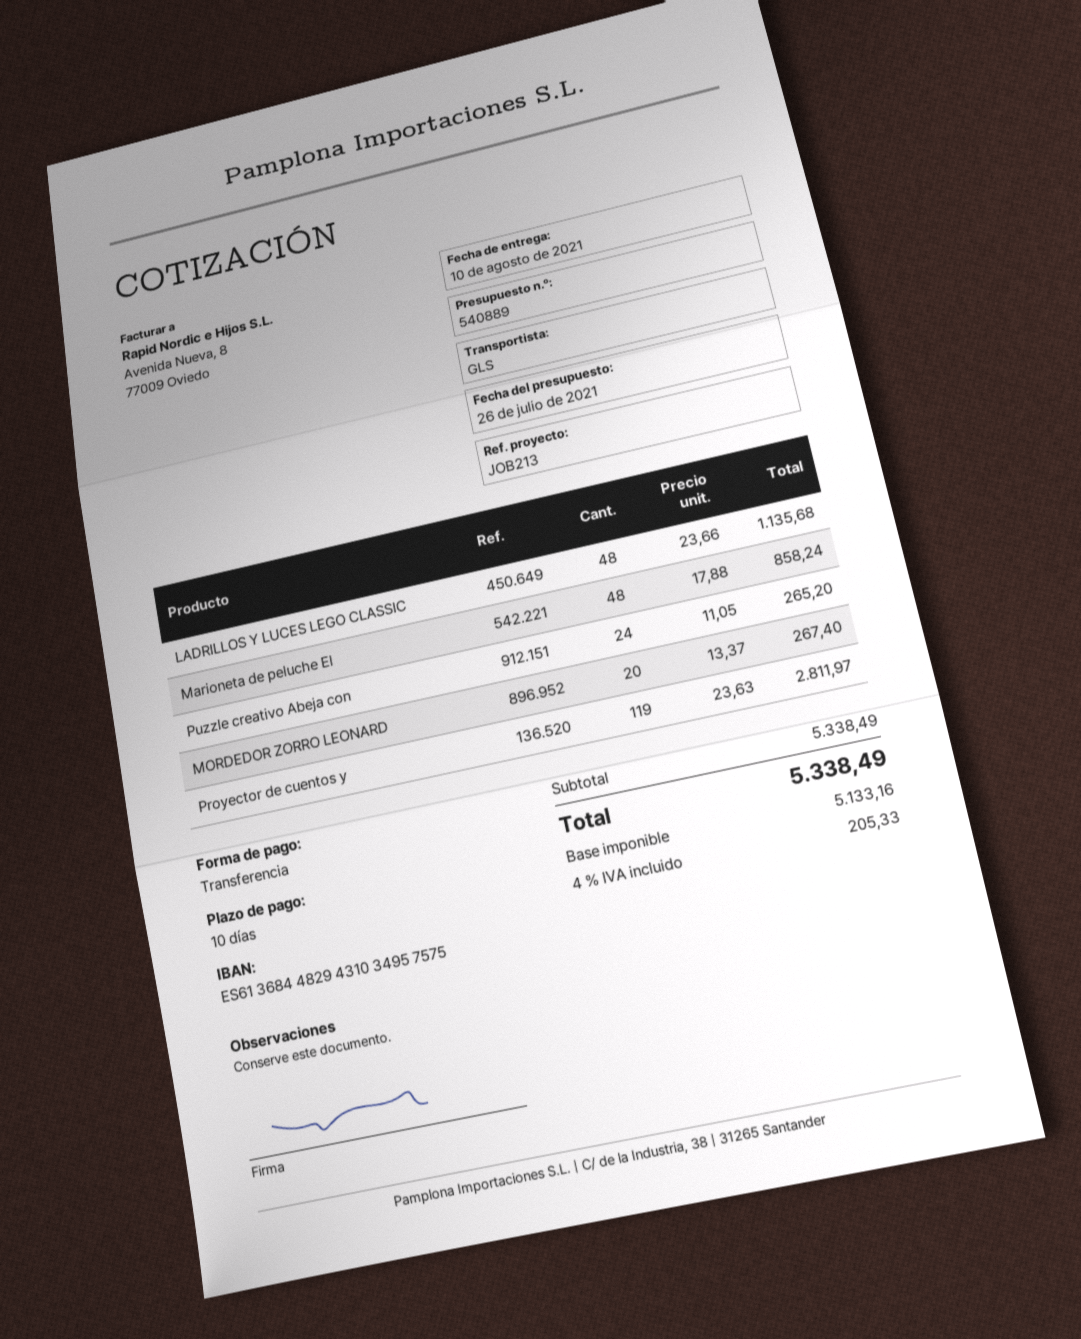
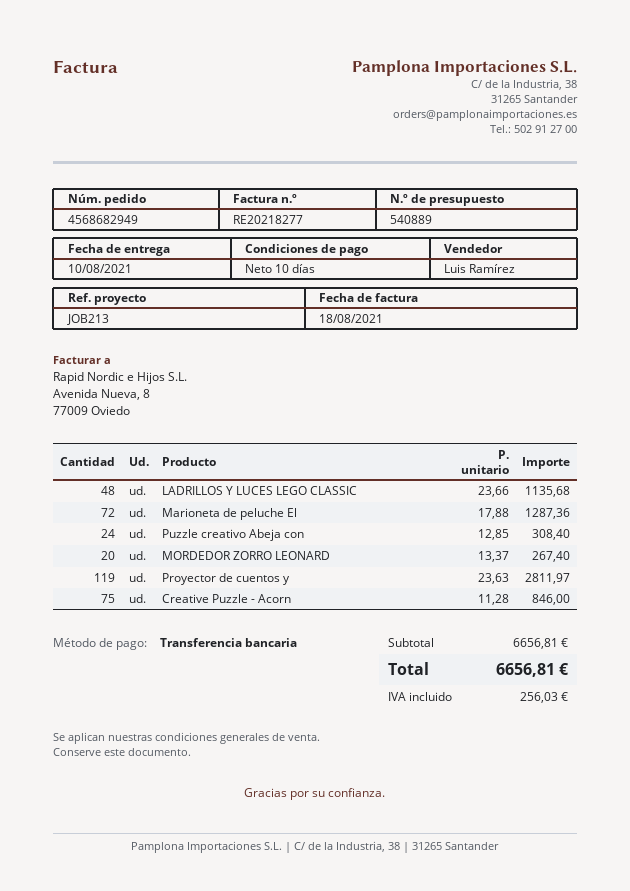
Marioneta de peluche El: 48 x 17.88 = 858.24 -> 72 x 17.88 = 1287.36
Puzzle creativo Abeja con: 24 x 11.05 = 265.20 -> 24 x 12.85 = 308.40
Creative Puzzle - Acorn: none -> 75 x 11.28 = 846.00
subtotal: 5338.49 -> 6656.81
tax: 205.33 -> 256.03
total: 5338.49 -> 6656.81

